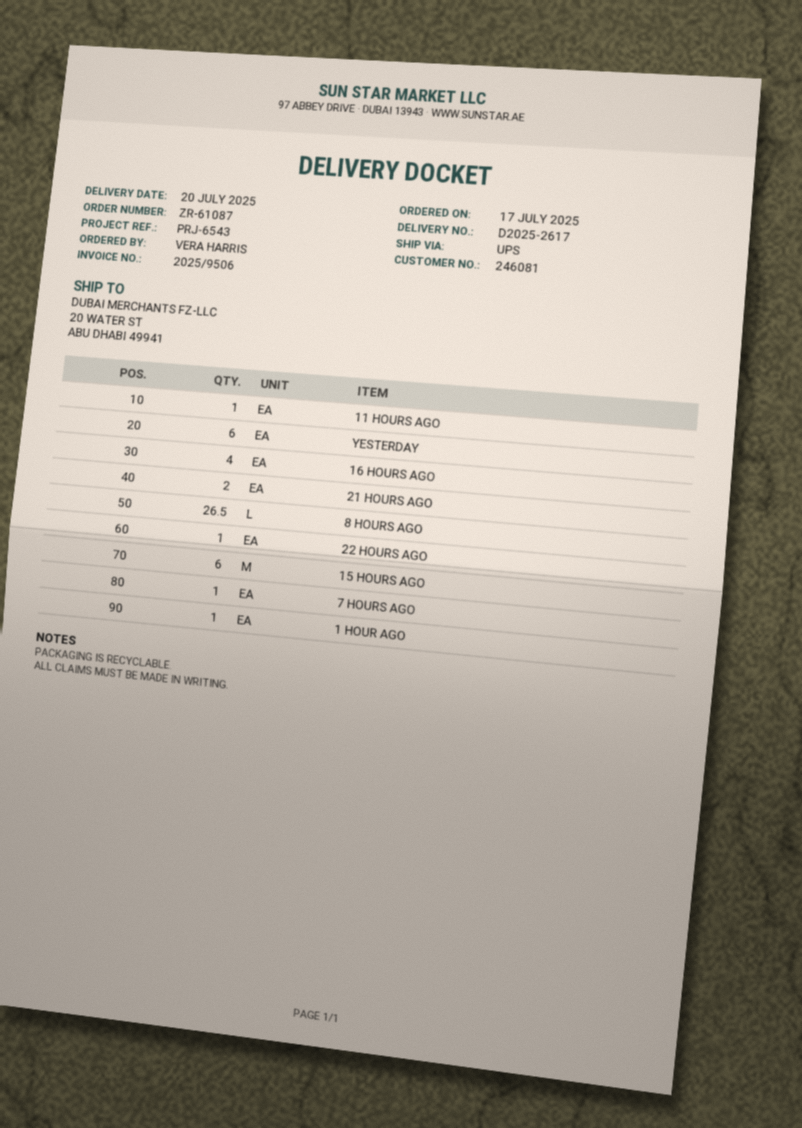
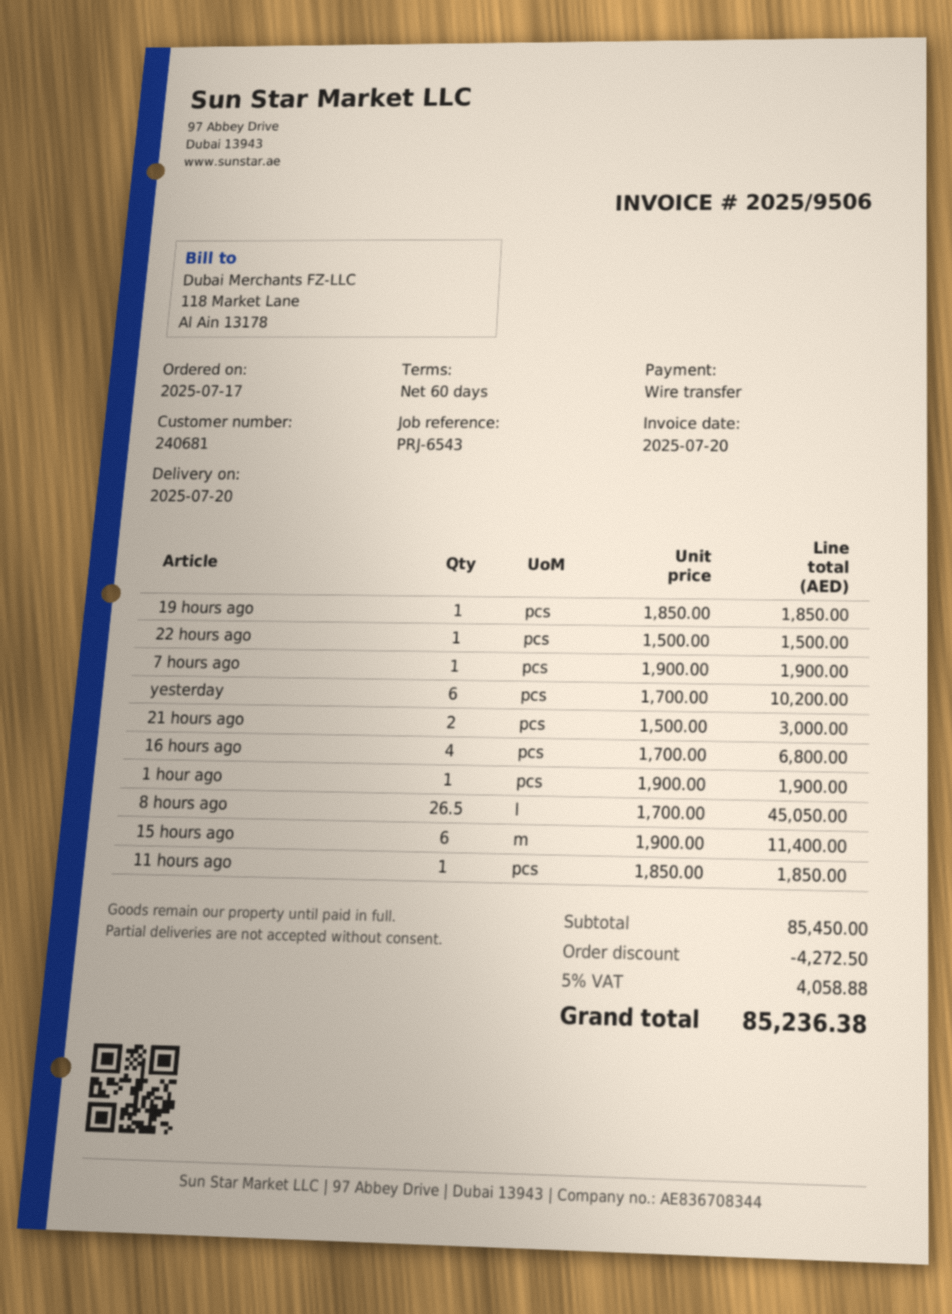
customer number: 246081 -> 240681
19 hours ago: none -> 1

